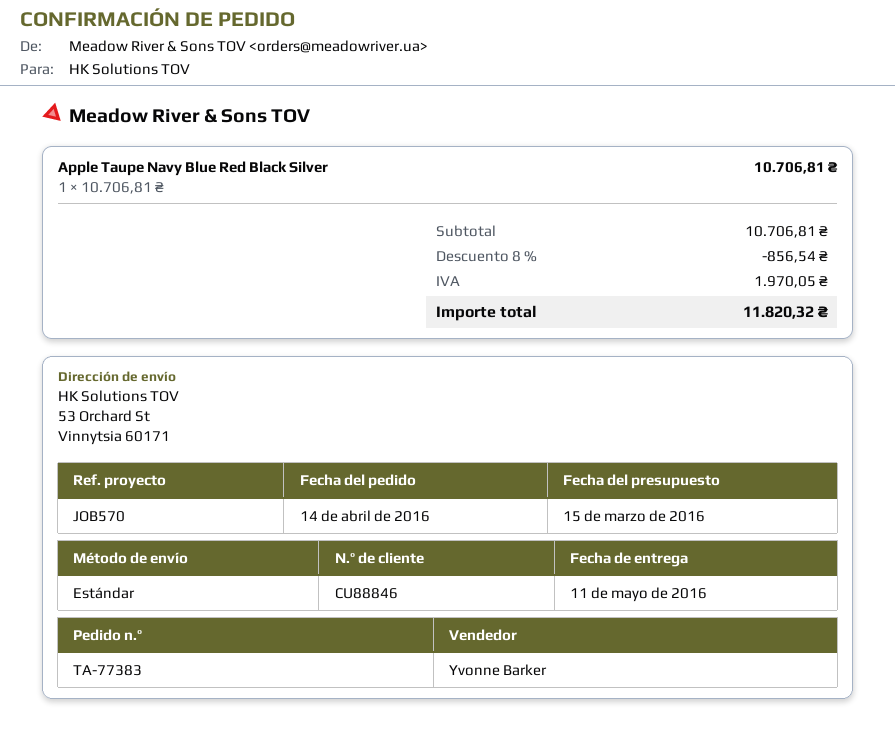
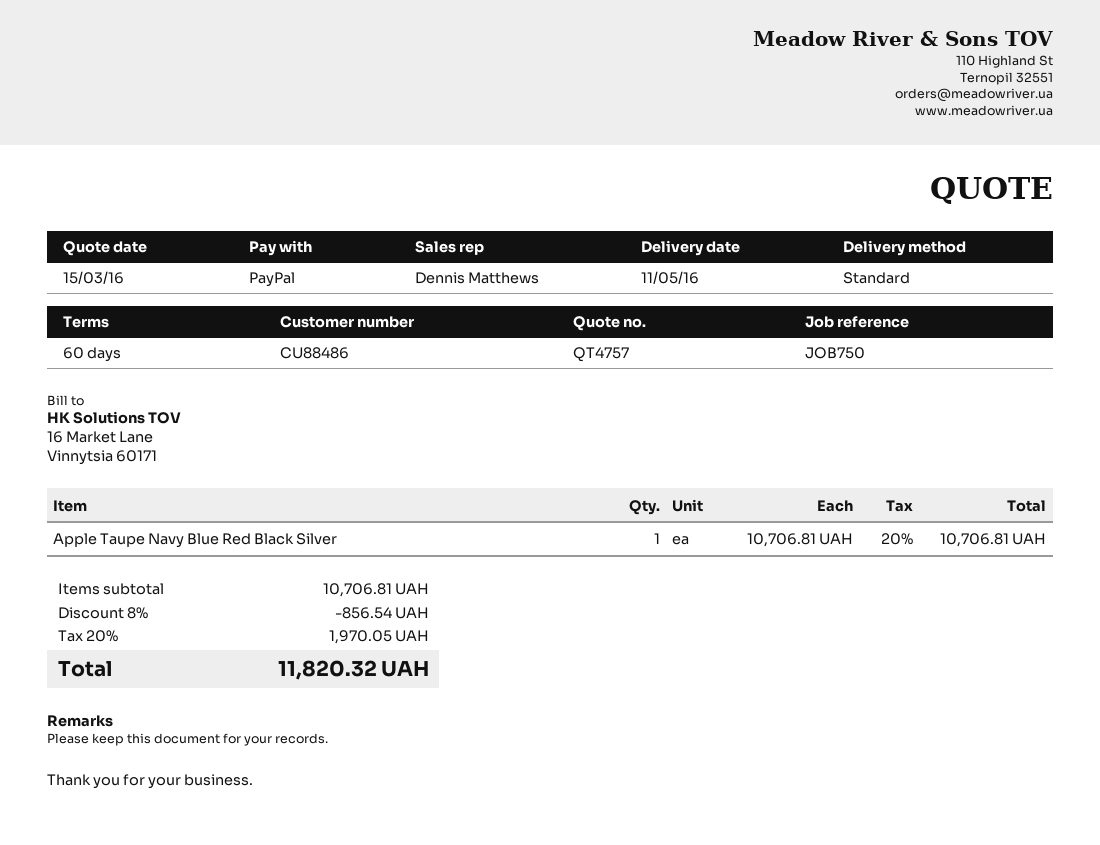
customer number: CU88846 -> CU88486
reference: JOB570 -> JOB750
sales rep: Yvonne Barker -> Dennis Matthews

